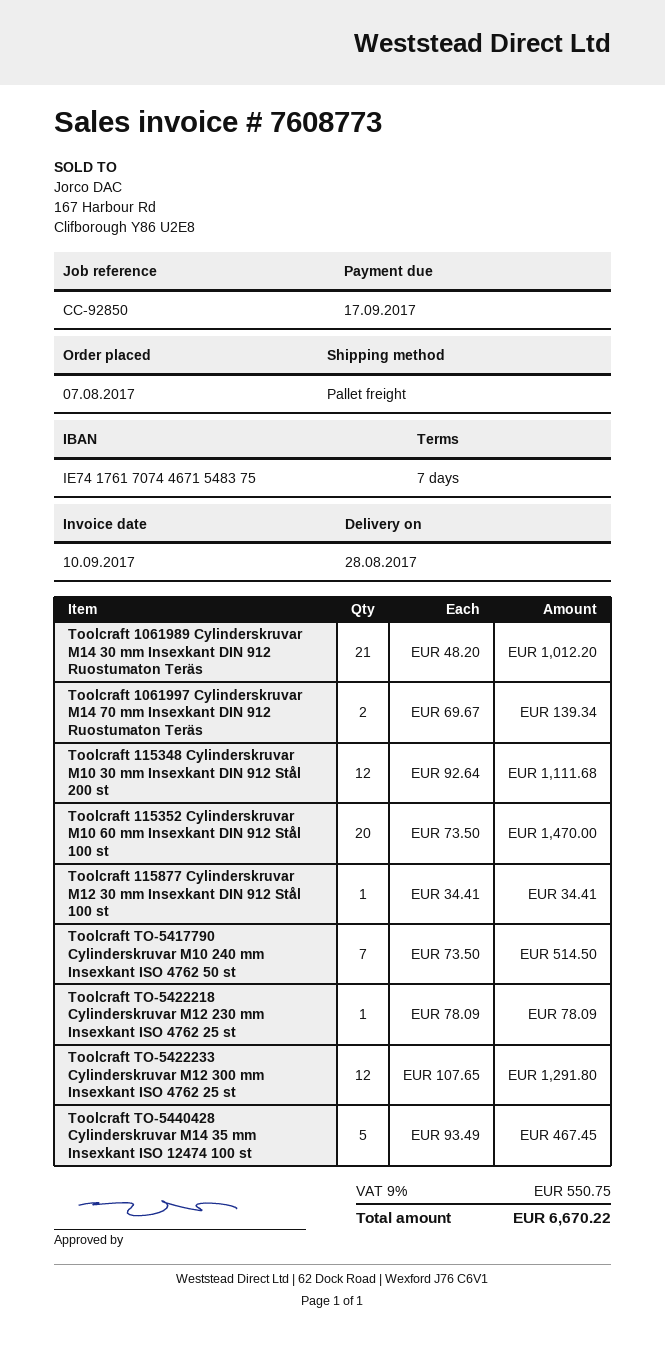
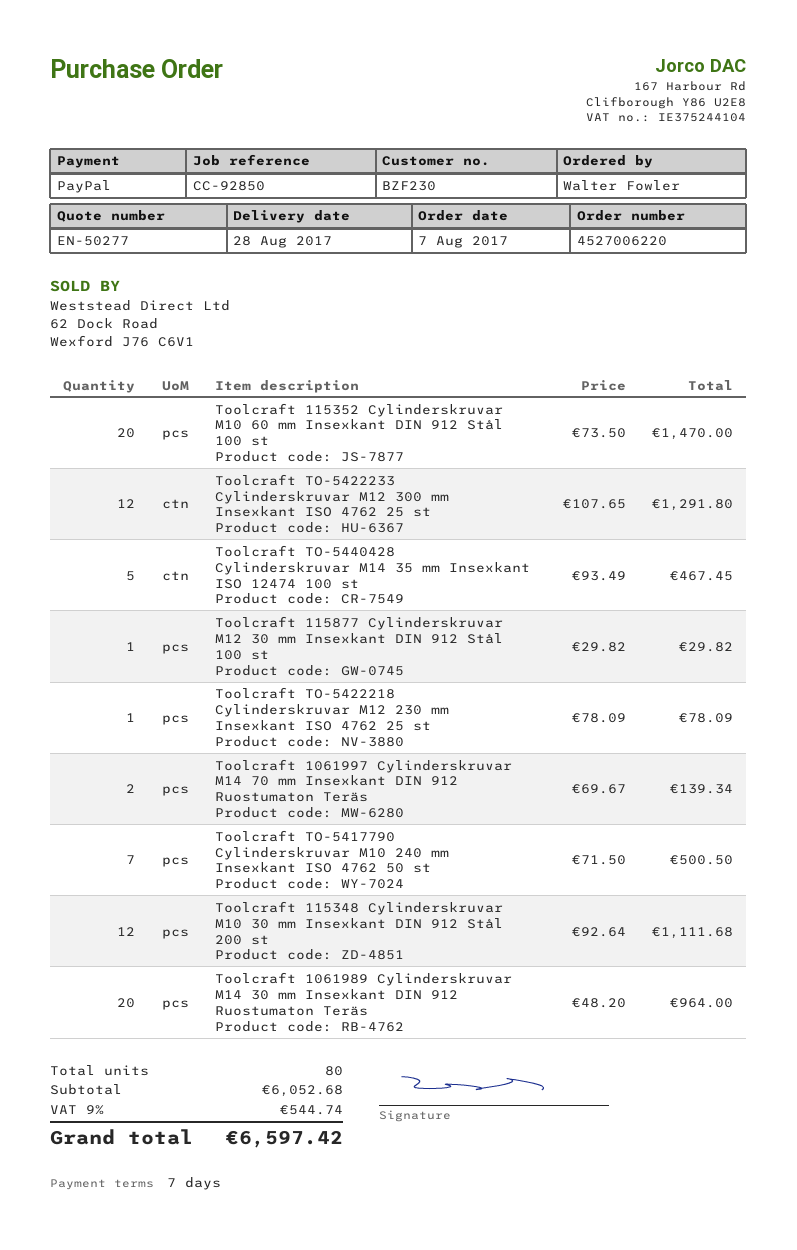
Toolcraft 1061989 Cylinderskruvar M14 30 mm Insexkant DIN 912 Ruostumaton Teräs: 21 x 48.20 = 1012.20 -> 20 x 48.20 = 964.00
Toolcraft 115877 Cylinderskruvar M12 30 mm Insexkant DIN 912 Stål 100 st: 1 x 34.41 = 34.41 -> 1 x 29.82 = 29.82
Toolcraft TO-5417790 Cylinderskruvar M10 240 mm Insexkant ISO 4762 50 st: 7 x 73.50 = 514.50 -> 7 x 71.50 = 500.50
tax: 9% = 550.75 -> 9% = 544.74
total: 6670.22 -> 6597.42

